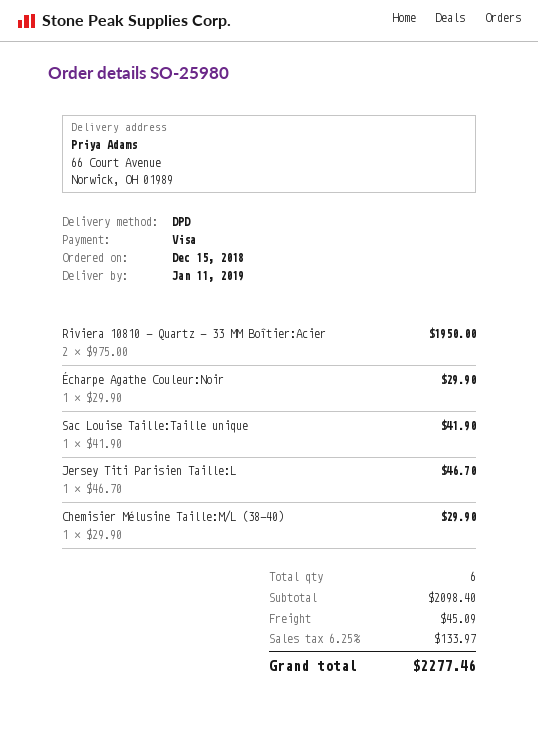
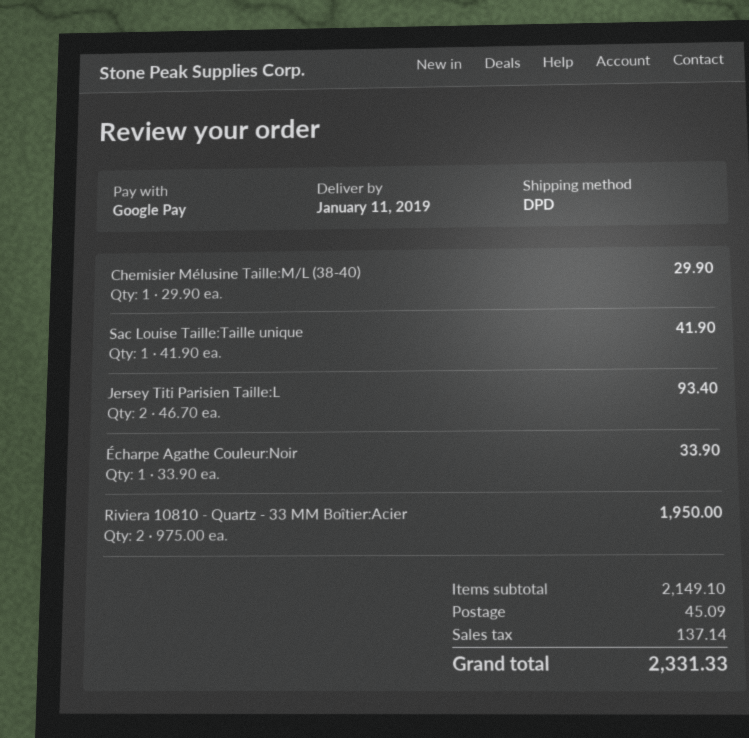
payment method: Visa -> Google Pay
Écharpe Agathe Couleur:Noir: 1 x 29.90 = 29.90 -> 1 x 33.90 = 33.90
Jersey Titi Parisien Taille:L: 1 x 46.70 = 46.70 -> 2 x 46.70 = 93.40
subtotal: 2098.40 -> 2149.10
tax: 133.97 -> 137.14
total: 2277.46 -> 2331.33

